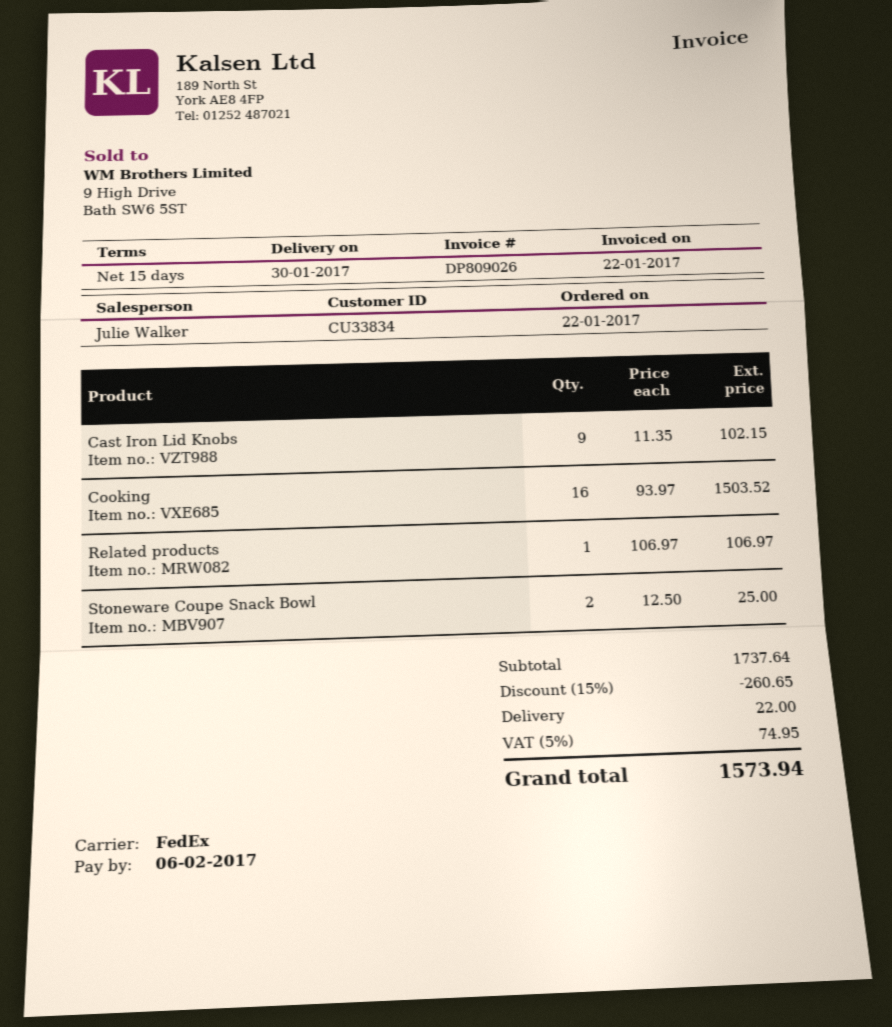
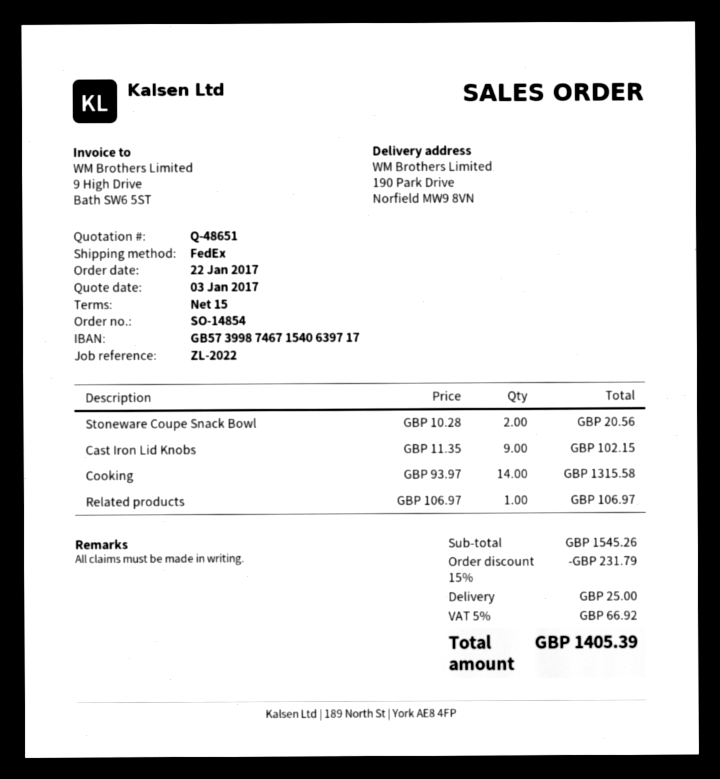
Cooking: 16 x 93.97 = 1503.52 -> 14 x 93.97 = 1315.58
Stoneware Coupe Snack Bowl: 2 x 12.50 = 25.00 -> 2 x 10.28 = 20.56
subtotal: 1737.64 -> 1545.26
discount: 15% = 260.65 -> 15% = 231.79
shipping: 22.00 -> 25.00
tax: 5% = 74.95 -> 5% = 66.92
total: 1573.94 -> 1405.39

